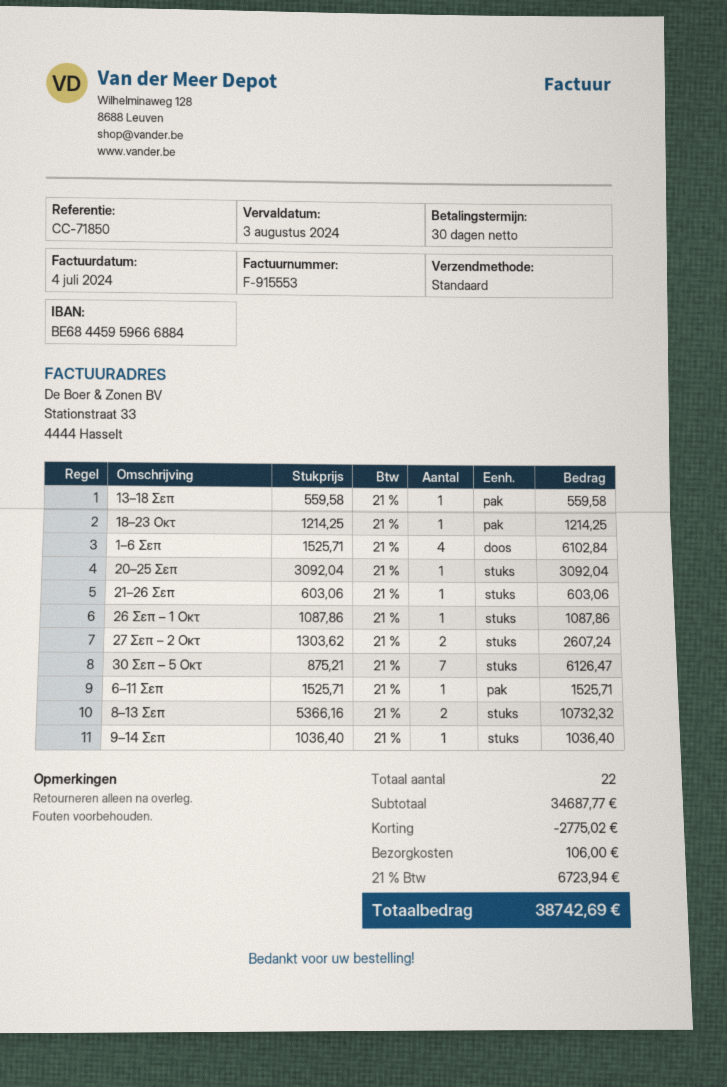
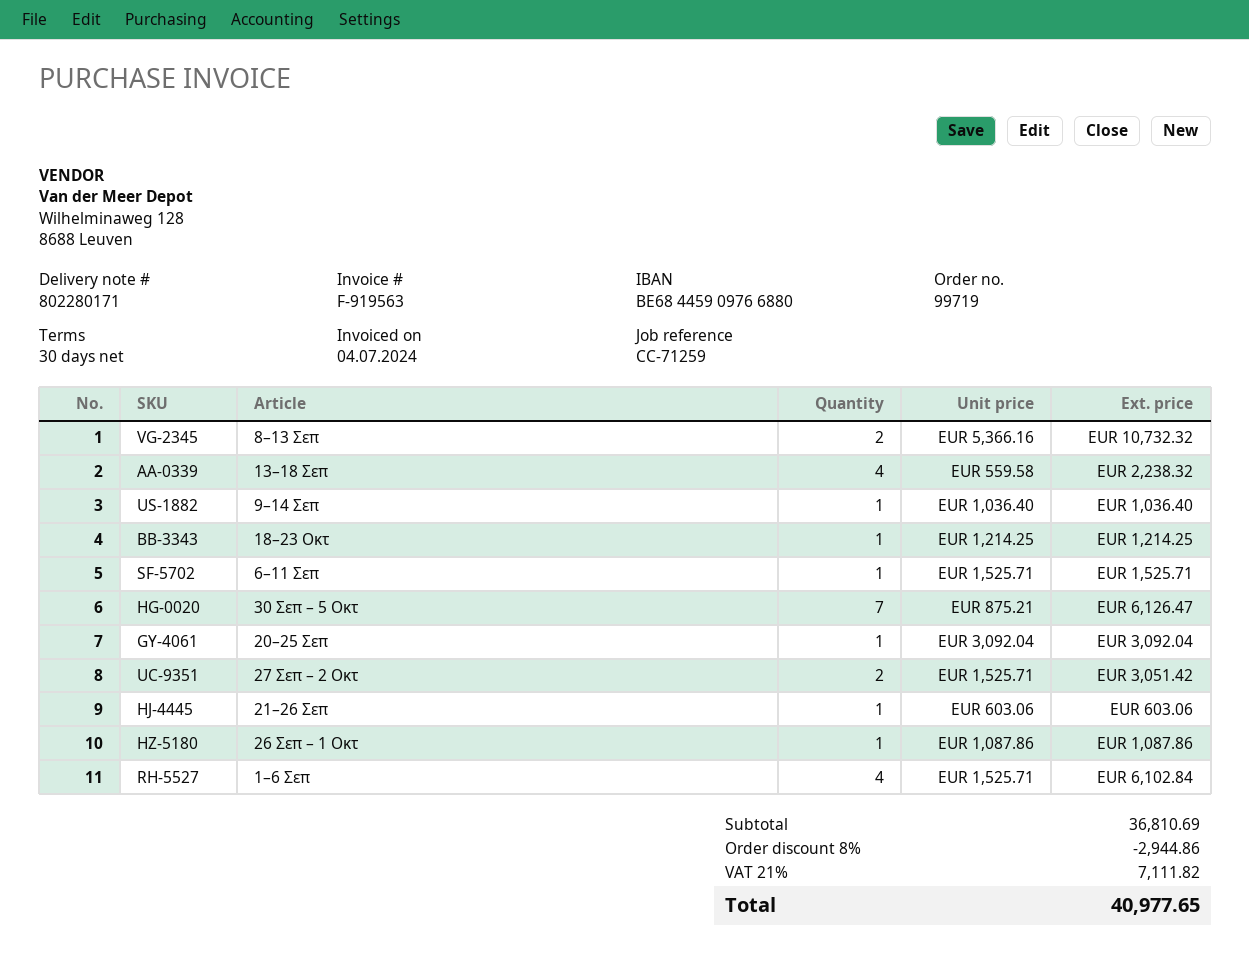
invoice number: F-915553 -> F-919563
reference: CC-71850 -> CC-71259
bank account: BE68445959666884 -> BE68445909766880
13–18 Σεπ: 1 x 559.58 = 559.58 -> 4 x 559.58 = 2238.32
27 Σεπ – 2 Οκτ: 2 x 1303.62 = 2607.24 -> 2 x 1525.71 = 3051.42
subtotal: 34687.77 -> 36810.69
discount: 2775.02 -> 2944.86
shipping: 106.00 -> none
tax: 21% = 6723.94 -> 21% = 7111.82
total: 38742.69 -> 40977.65

